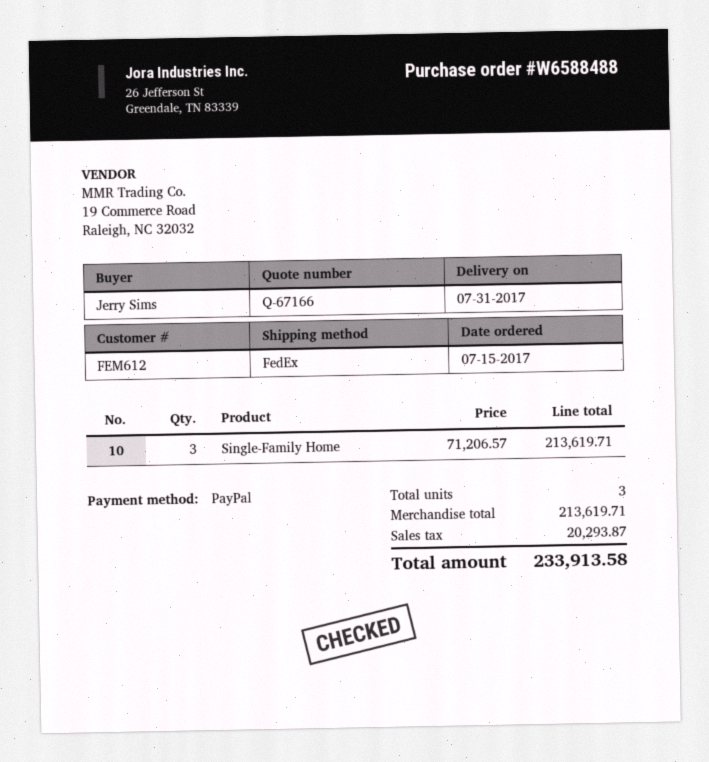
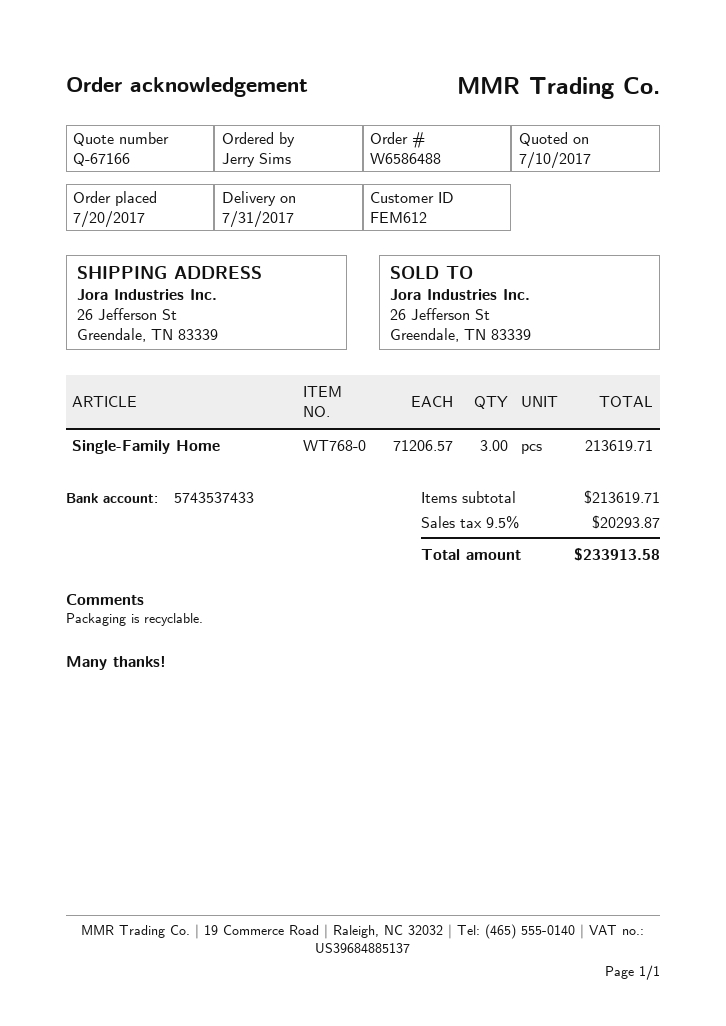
order number: W6588488 -> W6586488
order date: 2017-07-15 -> 2017-07-20

